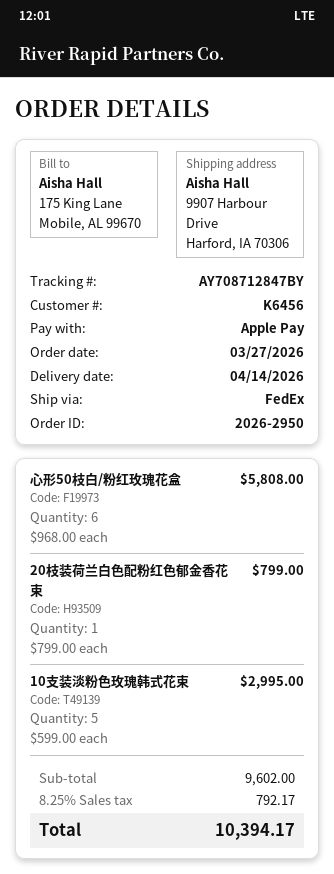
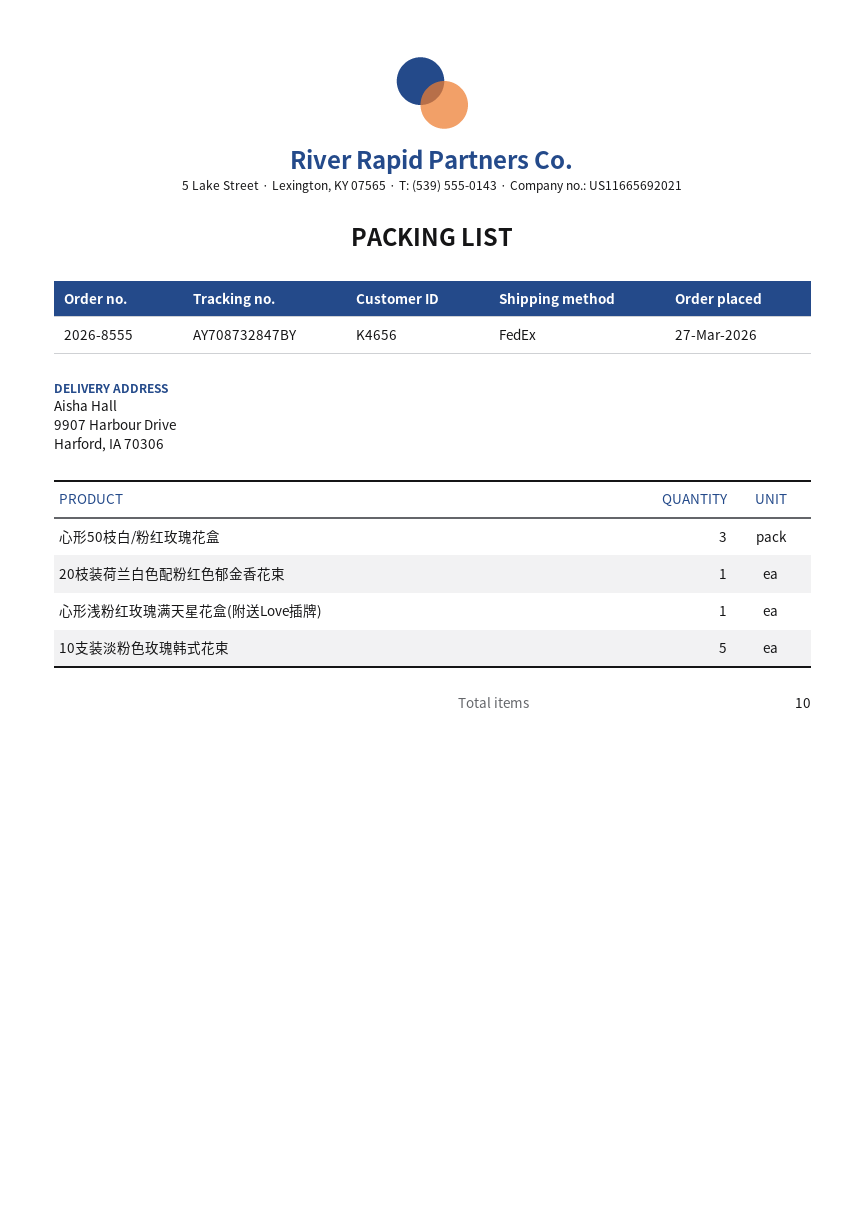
order number: 2026-2950 -> 2026-8555
customer number: K6456 -> K4656
tracking number: AY708712847BY -> AY708732847BY
心形50枝白/粉红玫瑰花盒: 6 -> 3
心形浅粉红玫瑰满天星花盒(附送Love插牌): none -> 1

